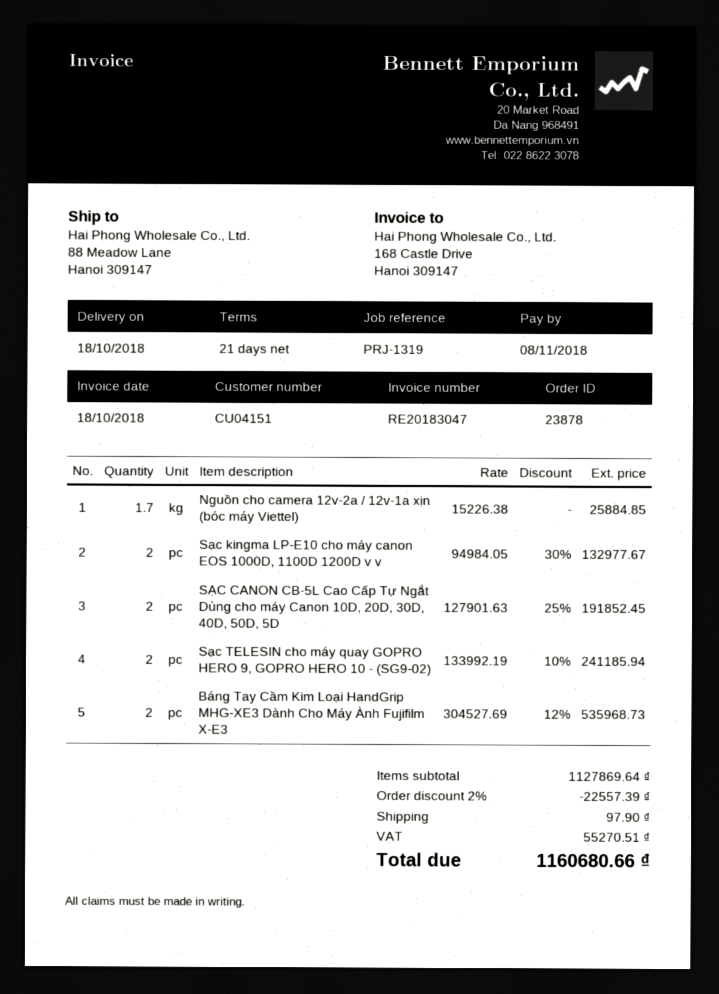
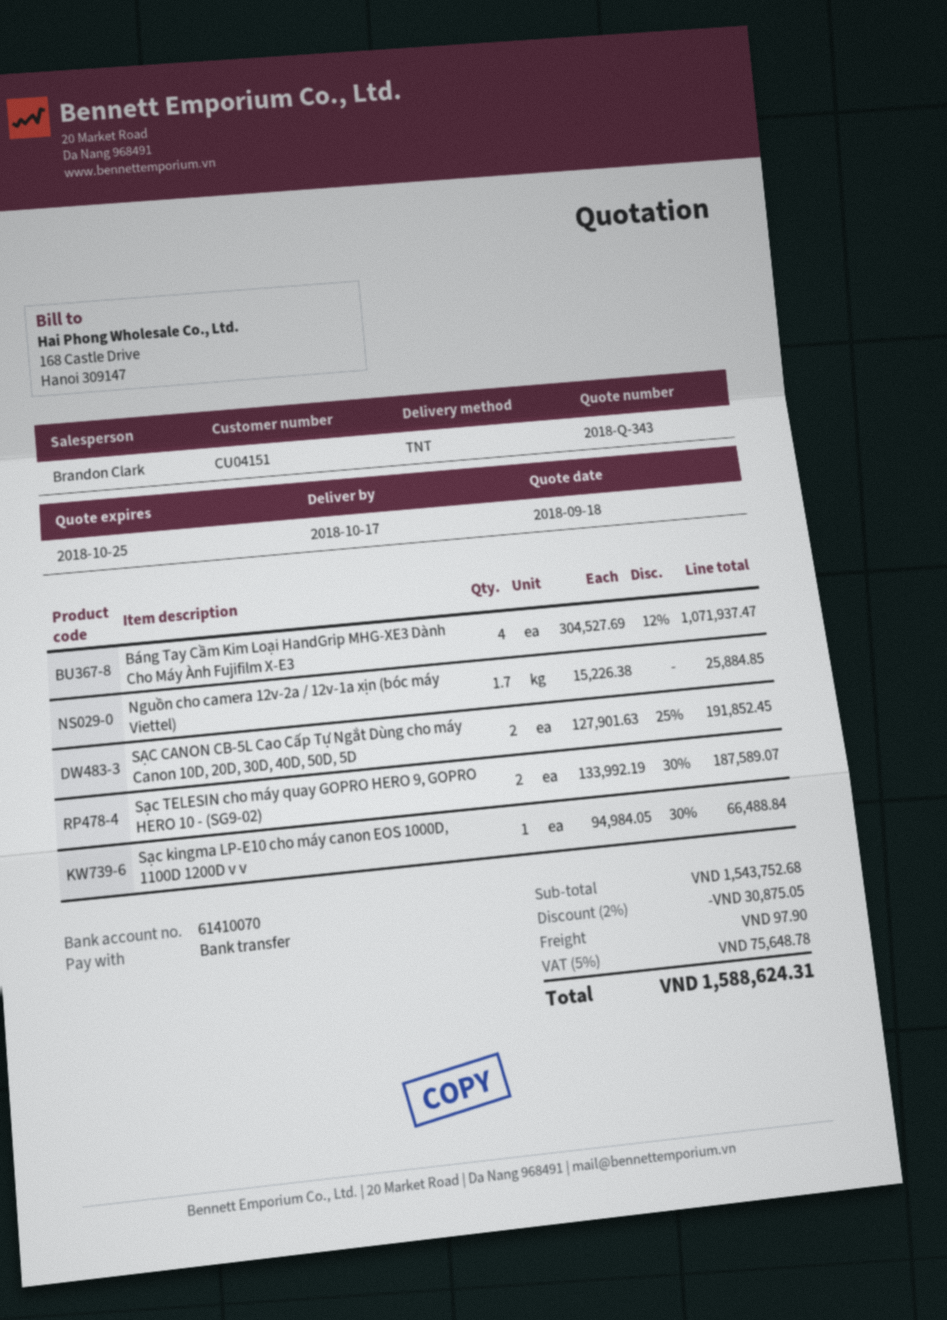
delivery date: 2018-10-18 -> 2018-10-17
Sạc kingma LP-E10 cho máy canon EOS 1000D, 1100D 1200D v v: 2 x 94984.05 - 30% = 132977.67 -> 1 x 94984.05 - 30% = 66488.84
Sạc TELESIN cho máy quay GOPRO HERO 9, GOPRO HERO 10 - (SG9-02): 2 x 133992.19 - 10% = 241185.94 -> 2 x 133992.19 - 30% = 187589.07
Báng Tay Cầm Kim Loại HandGrip MHG-XE3 Dành Cho Máy Ành Fujifilm X-E3: 2 x 304527.69 - 12% = 535968.73 -> 4 x 304527.69 - 12% = 1071937.47
subtotal: 1127869.64 -> 1543752.68
discount: 2% = 22557.39 -> 2% = 30875.05
tax: 55270.51 -> 75648.78
total: 1160680.66 -> 1588624.31

